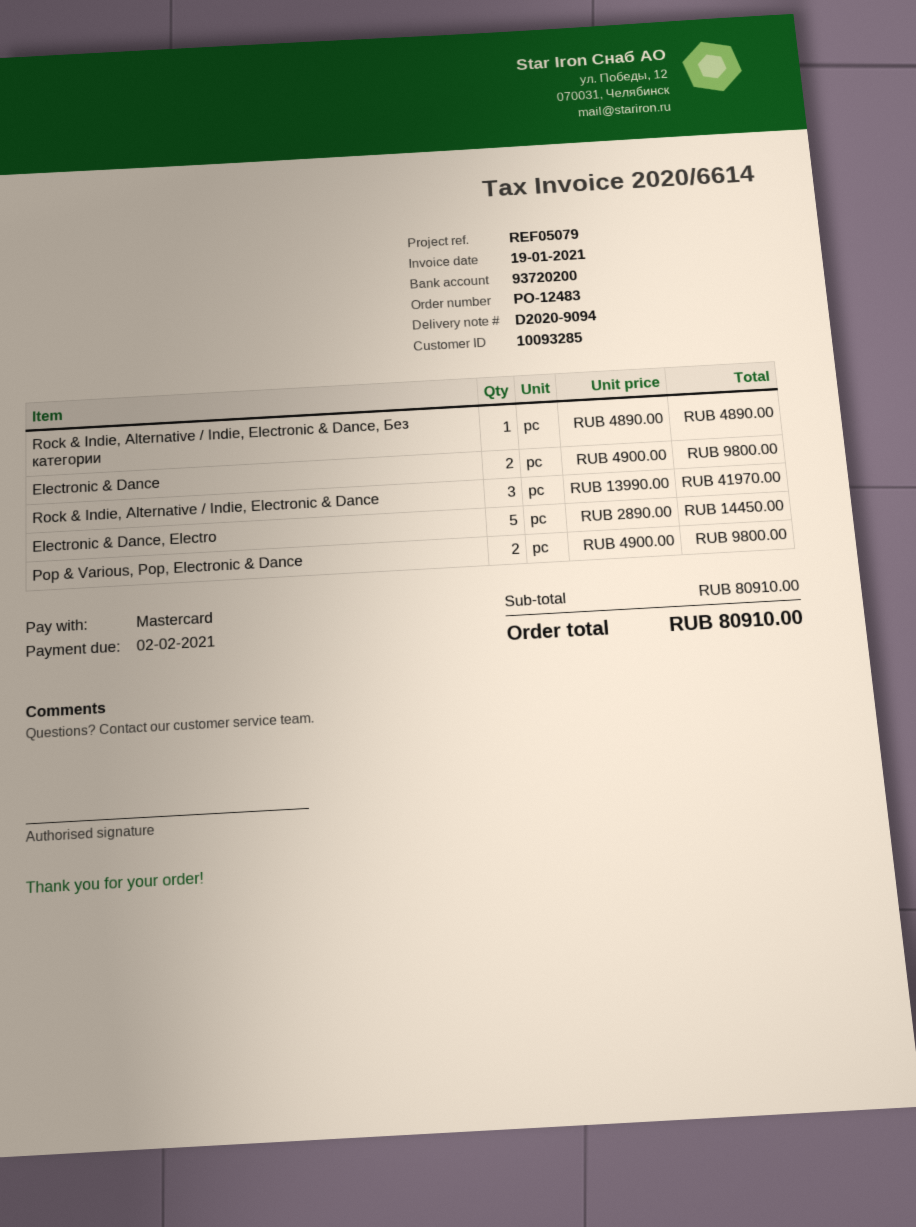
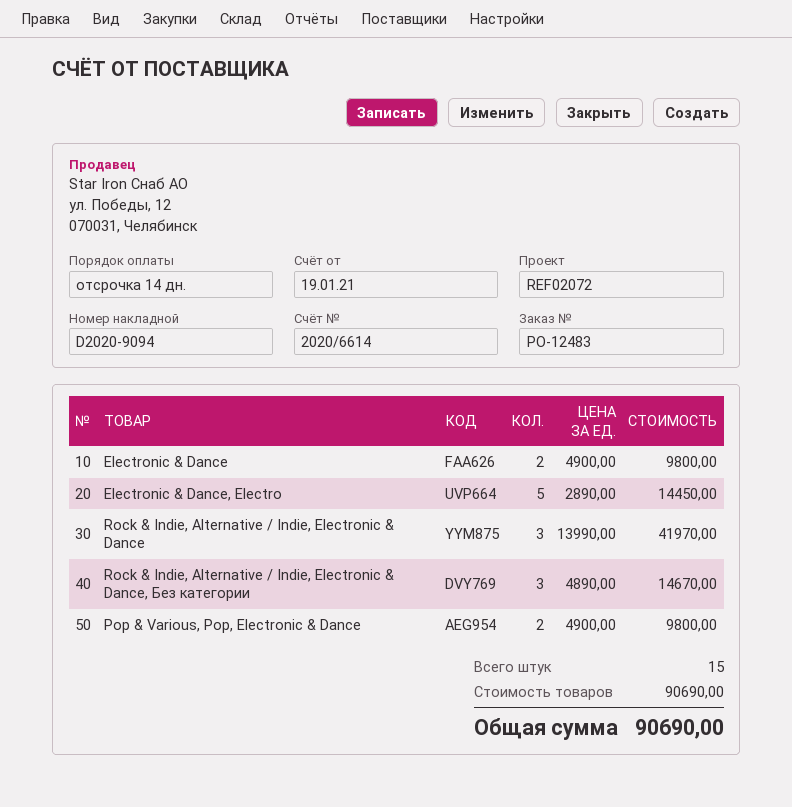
reference: REF05079 -> REF02072
Rock & Indie, Alternative / Indie, Electronic & Dance, Без категории: 1 x 4890.00 = 4890.00 -> 3 x 4890.00 = 14670.00
subtotal: 80910.00 -> 90690.00
total: 80910.00 -> 90690.00

